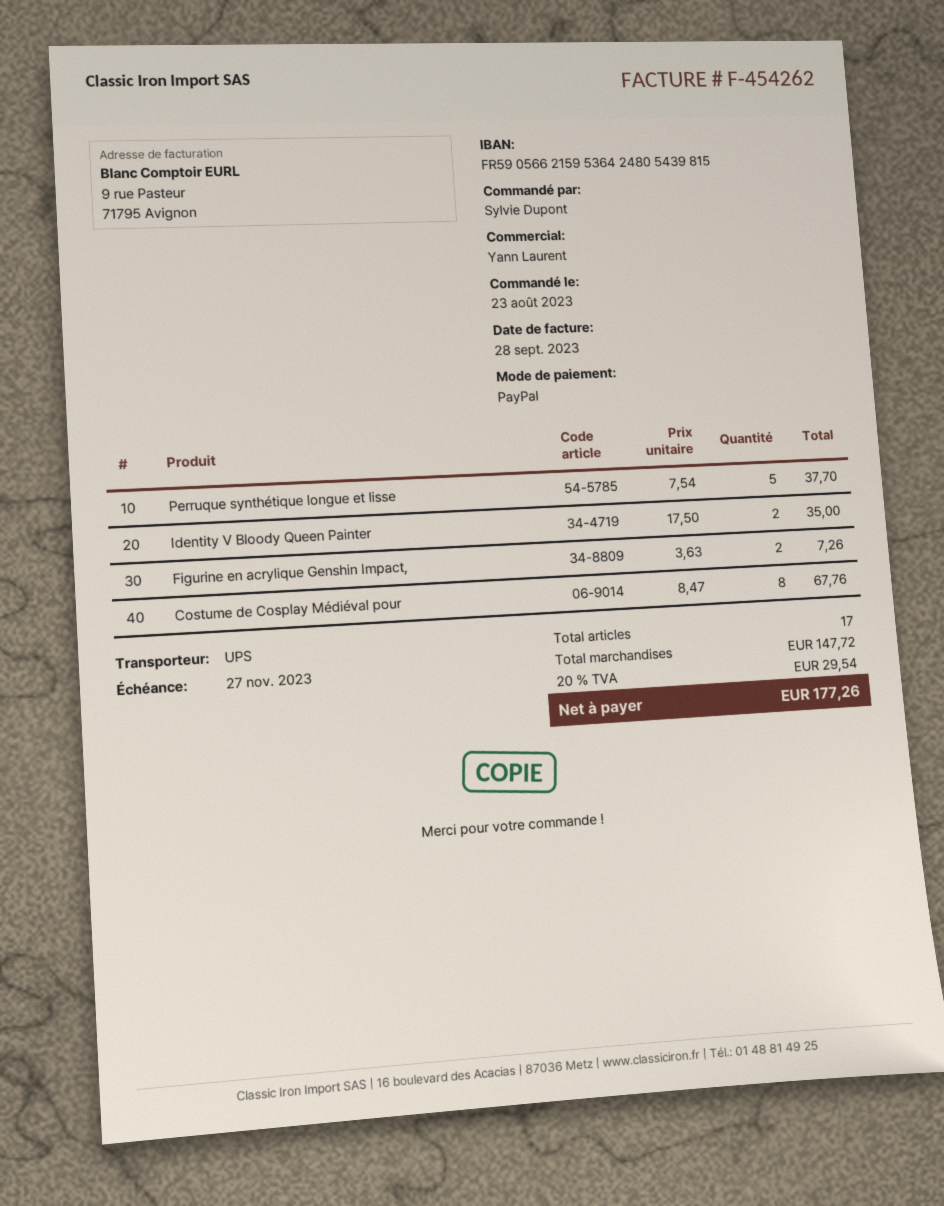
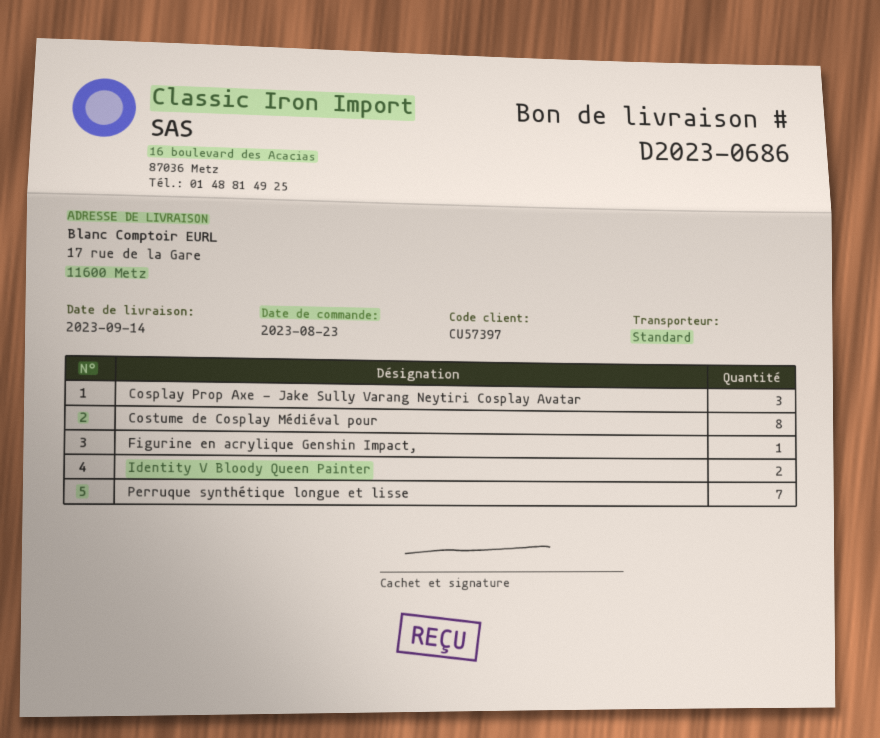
shipping method: UPS -> standard
Perruque synthétique longue et lisse: 5 -> 7
Figurine en acrylique Genshin Impact,: 2 -> 1
Cosplay Prop Axe - Jake Sully Varang Neytiri Cosplay Avatar: none -> 3

